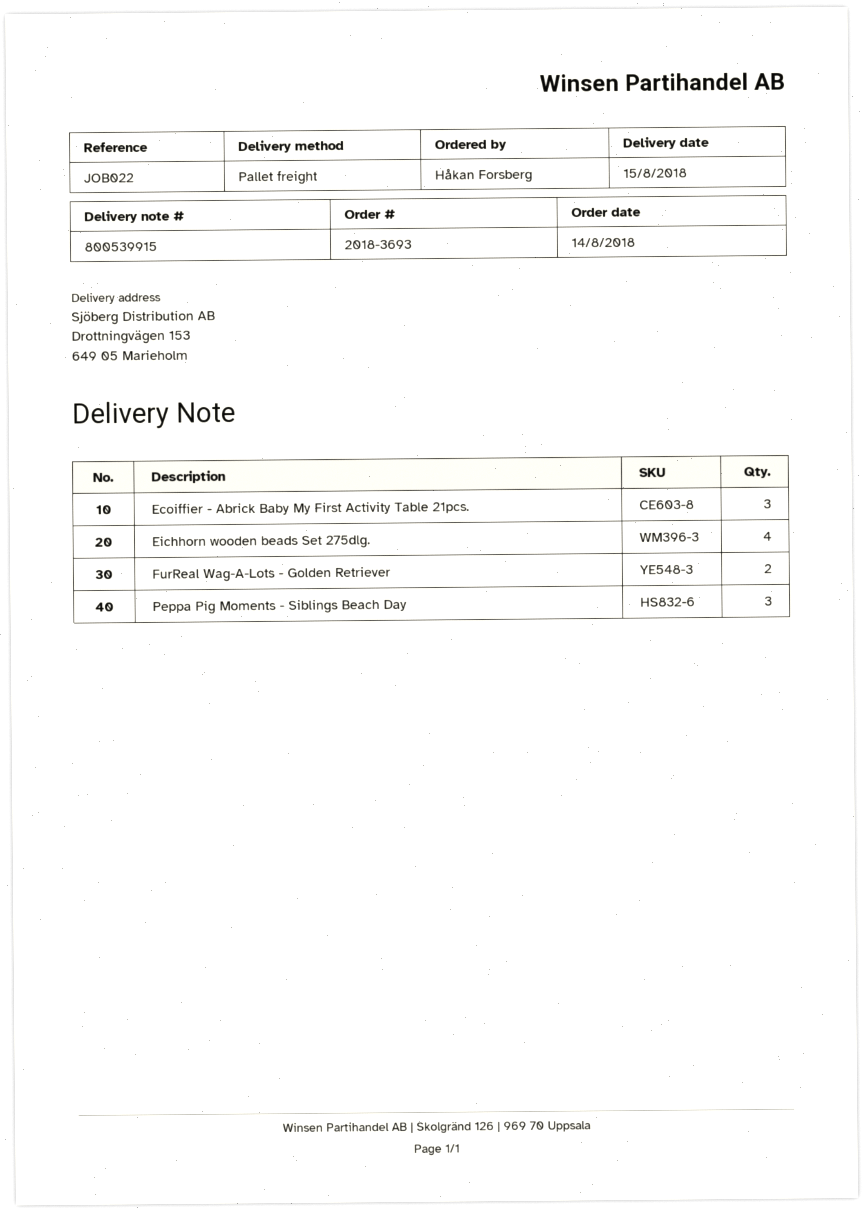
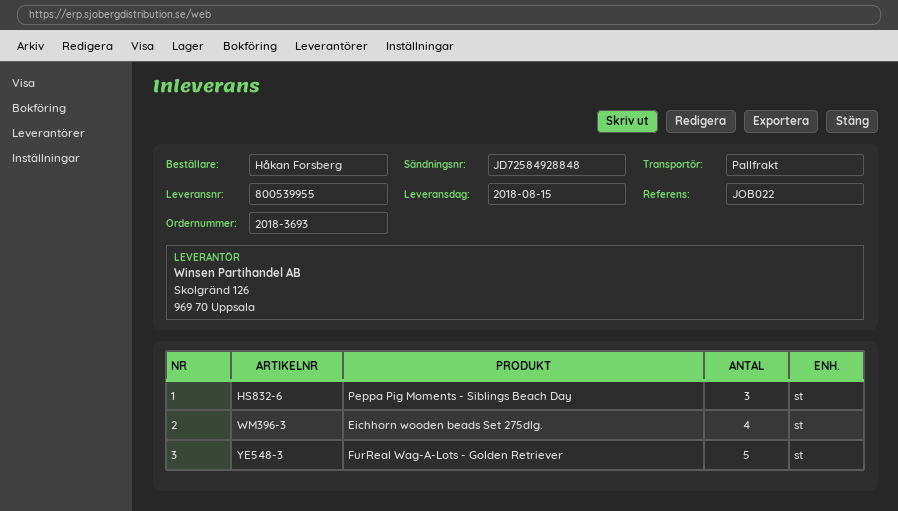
delivery note number: 800539915 -> 800539955
Ecoiffier - Abrick Baby My First Activity Table 21pcs.: 3 -> none
FurReal Wag-A-Lots - Golden Retriever: 2 -> 5

